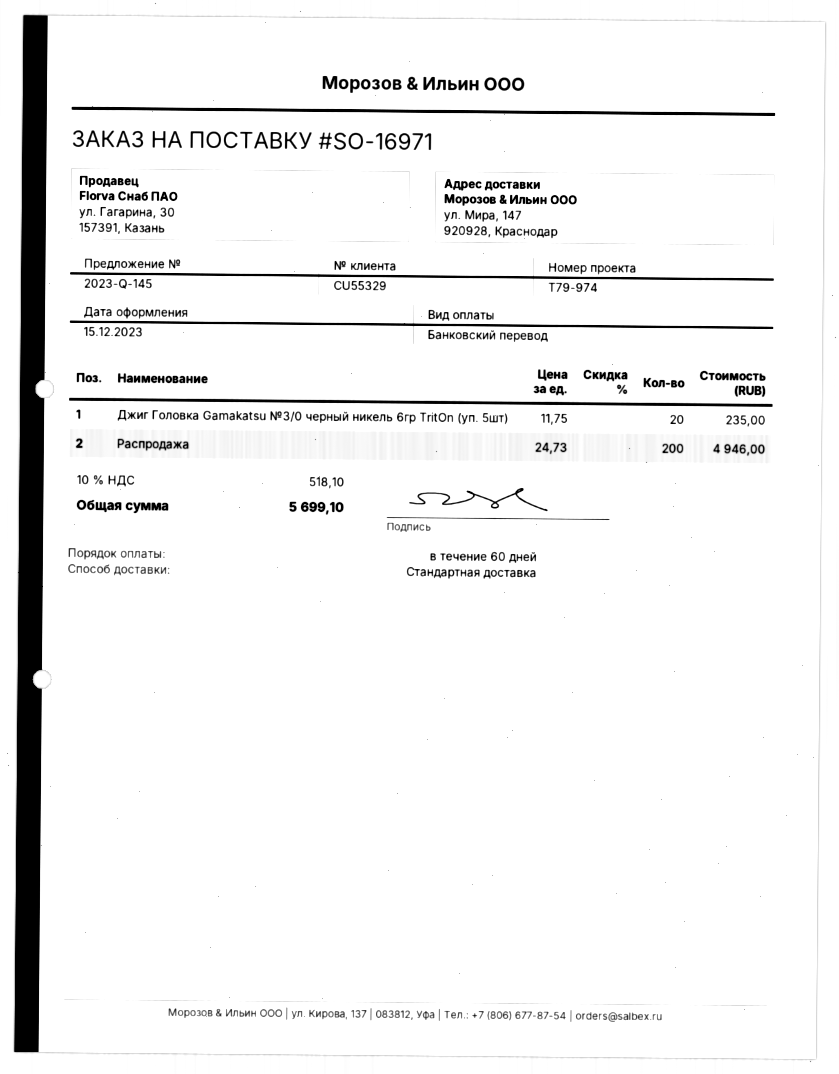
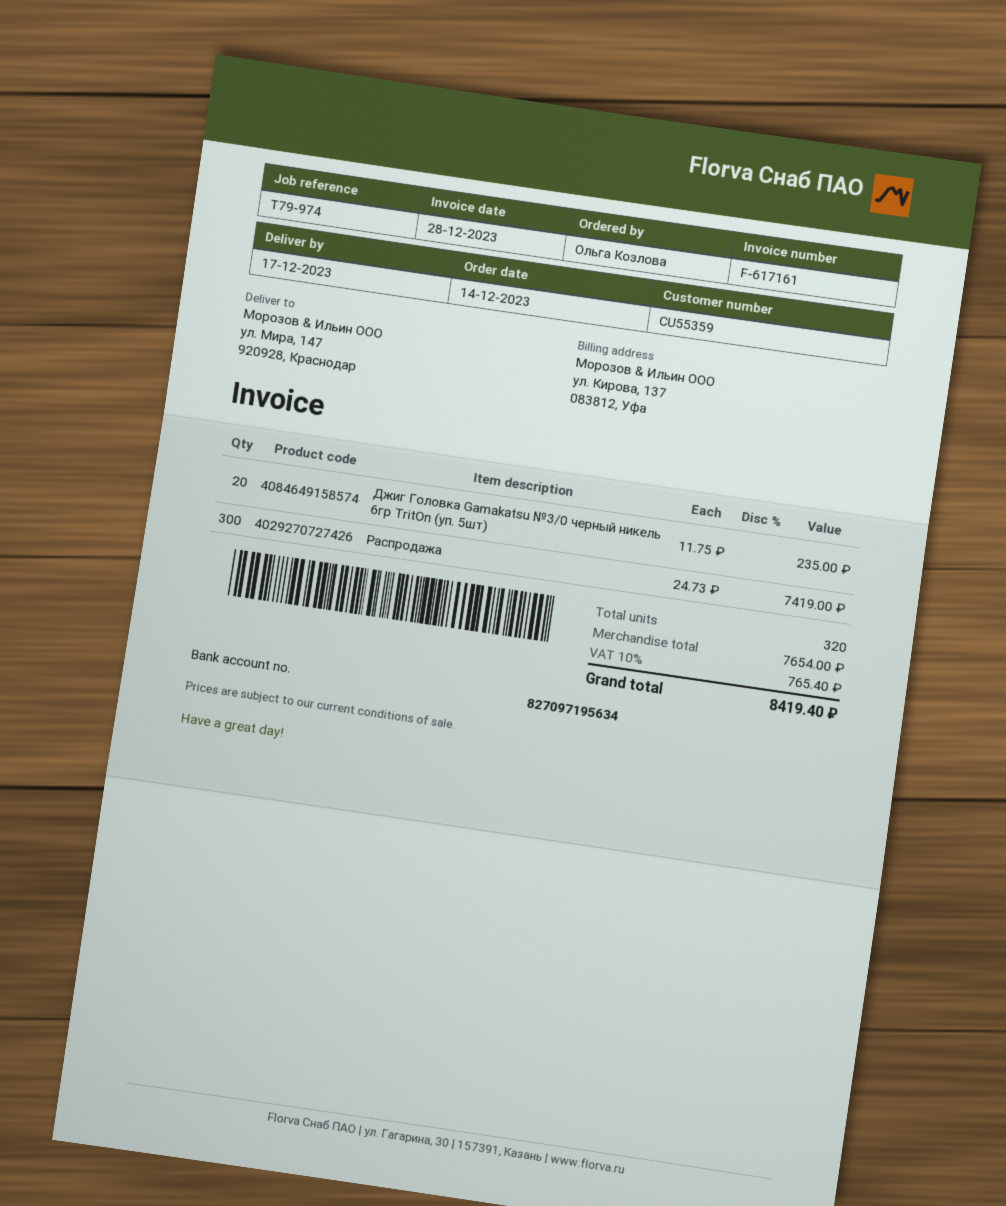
order date: 2023-12-15 -> 2023-12-14
customer number: CU55329 -> CU55359
Распродажа: 200 x 24.73 = 4946.00 -> 300 x 24.73 = 7419.00
tax: 10% = 518.10 -> 10% = 765.40
total: 5699.10 -> 8419.40

